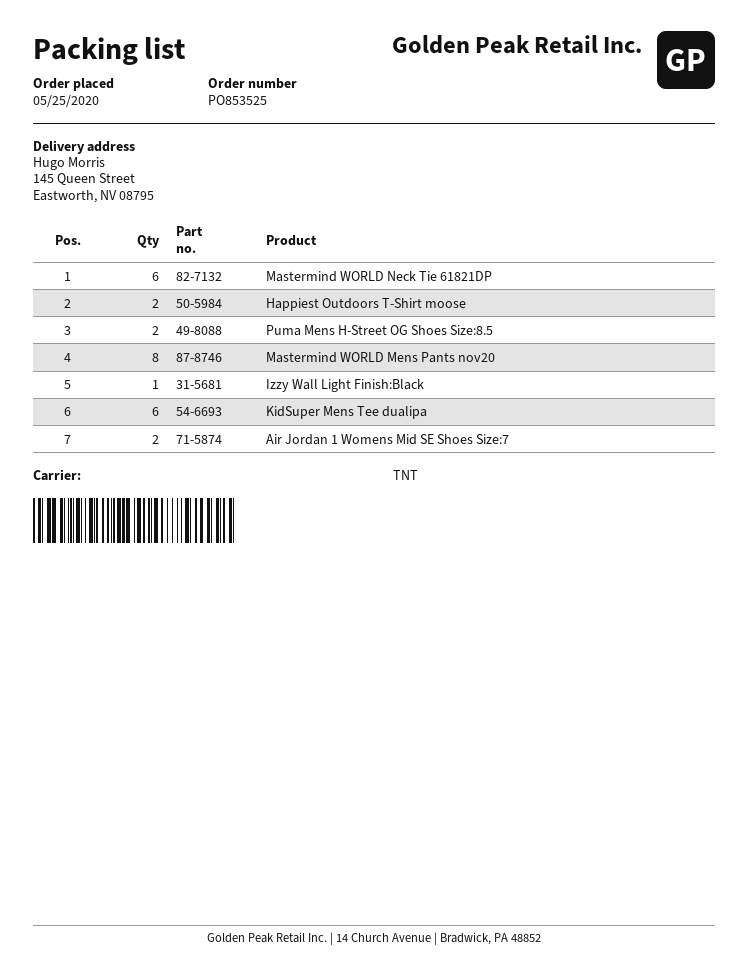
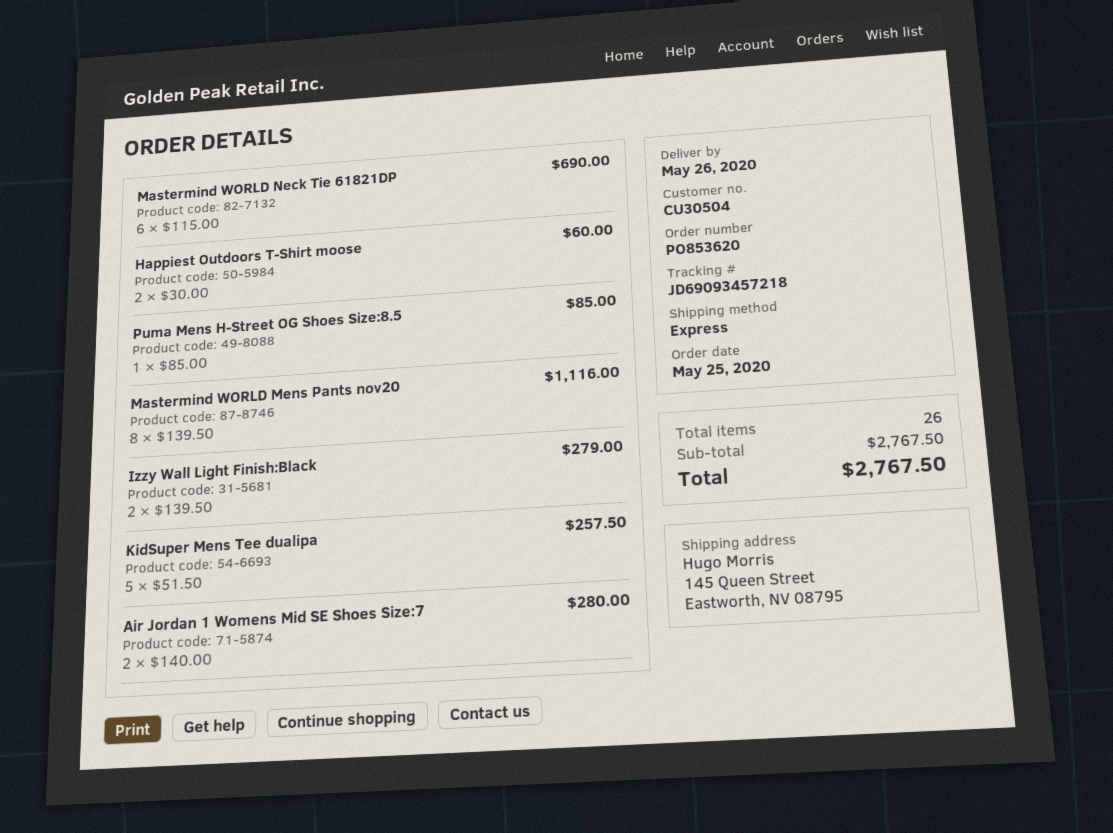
order number: PO853525 -> PO853620
shipping method: TNT -> express
Puma Mens H-Street OG Shoes Size:8.5: 2 -> 1
Izzy Wall Light Finish:Black: 1 -> 2
KidSuper Mens Tee dualipa: 6 -> 5

